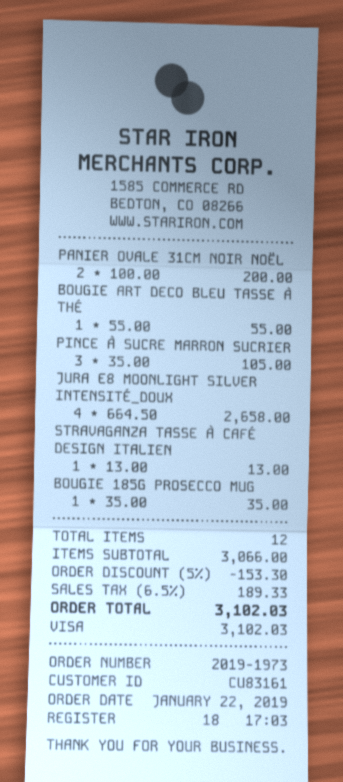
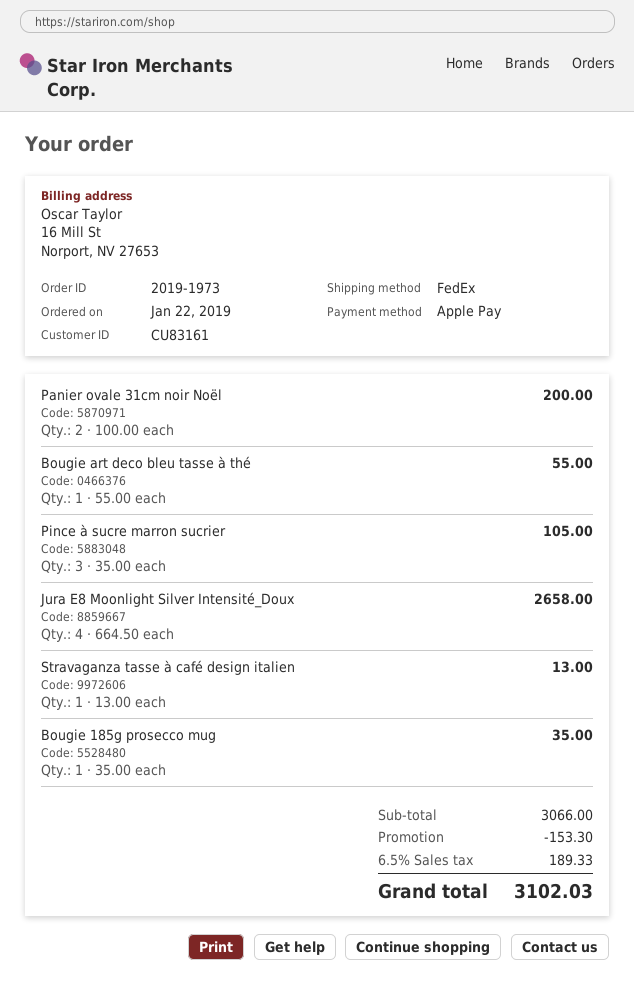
payment method: Visa -> Apple Pay

